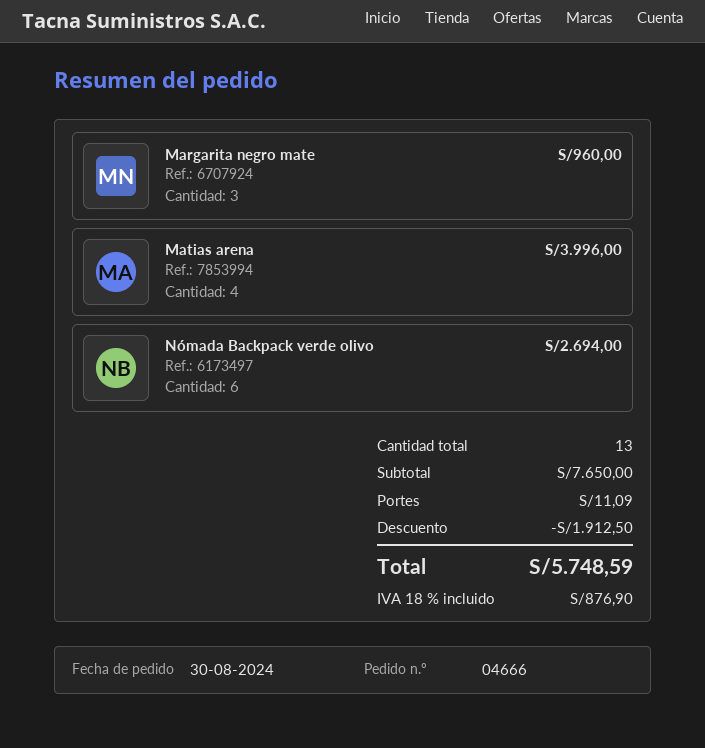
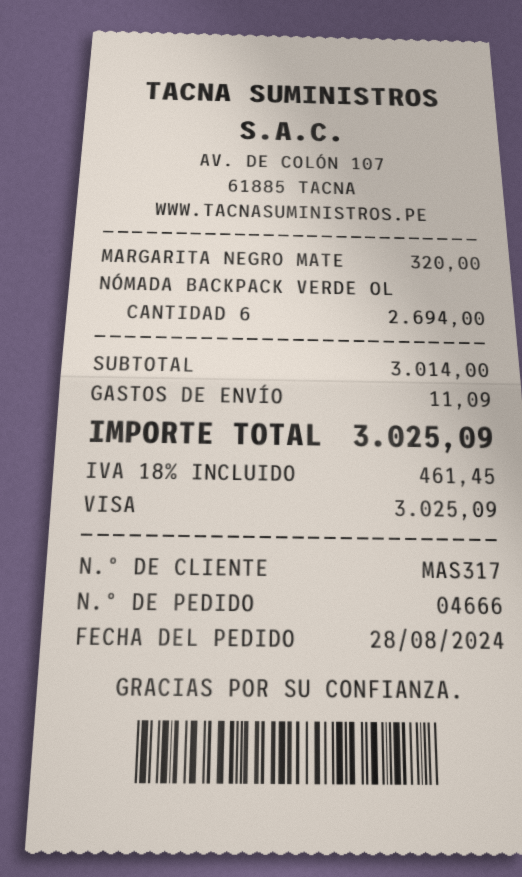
order date: 2024-08-30 -> 2024-08-28
Margarita negro mate: 3 for 960.00 -> 1 for 320.00
Matias arena: 4 for 3996.00 -> none
subtotal: 7650.00 -> 3014.00
discount: 1912.50 -> none
tax: 18% = 876.90 -> 18% = 461.45
total: 5748.59 -> 3025.09

